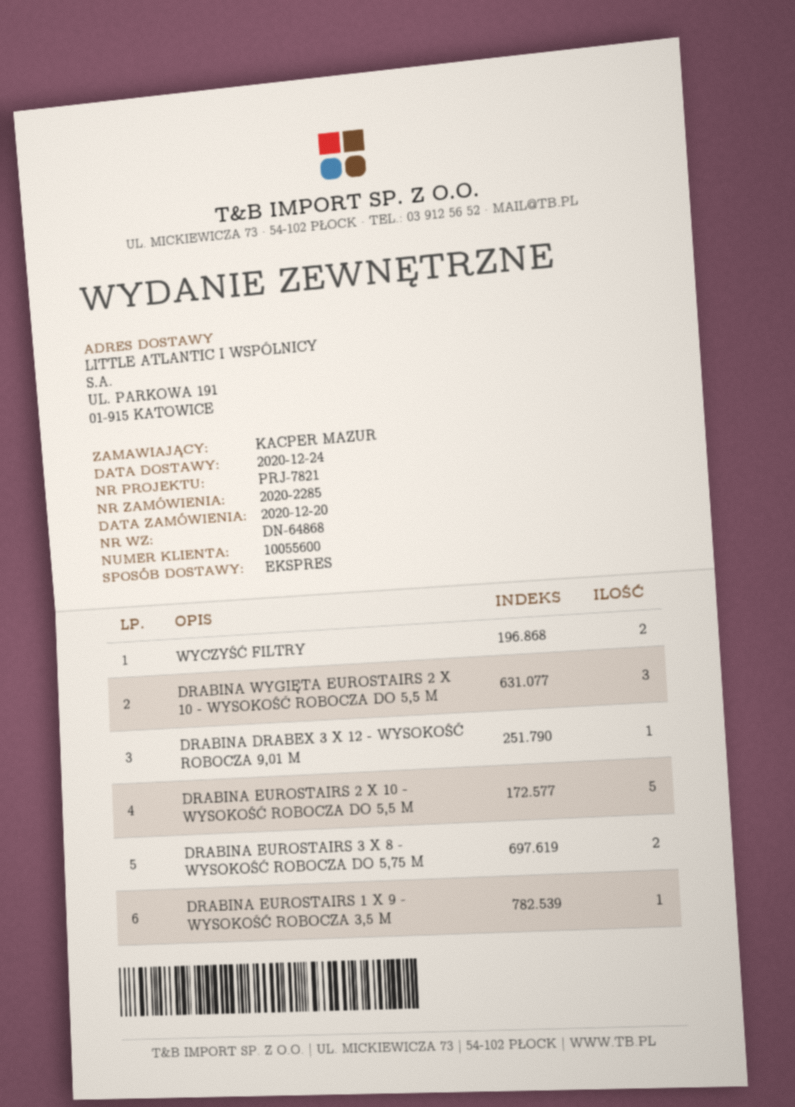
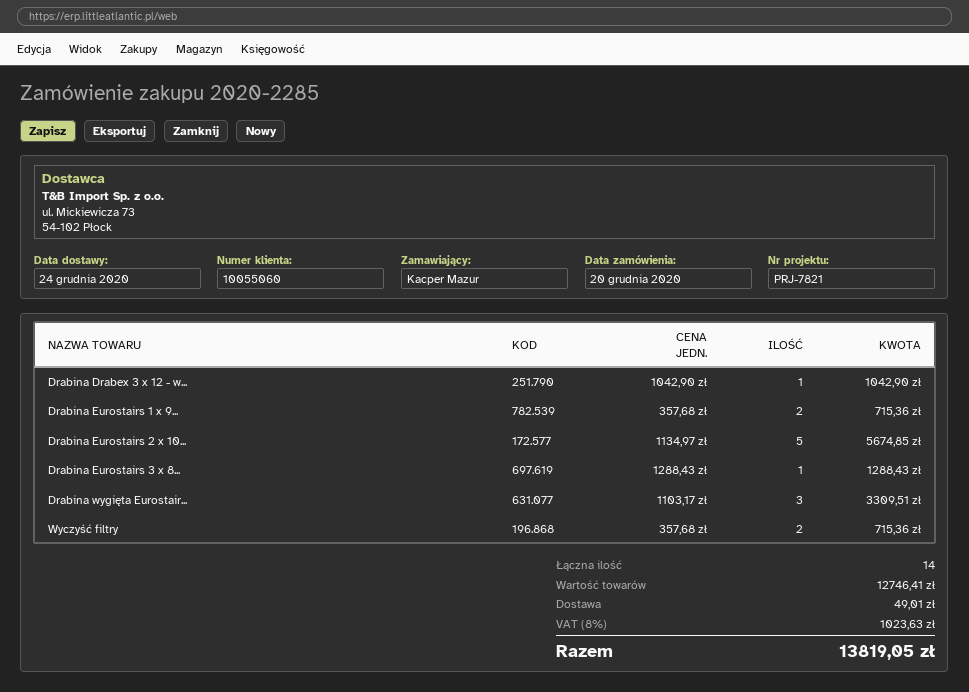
customer number: 10055600 -> 10055060
DRABINA EUROSTAIRS 3 X 8 - WYSOKOŚĆ ROBOCZA DO 5,75 M: 2 -> 1
DRABINA EUROSTAIRS 1 X 9 - WYSOKOŚĆ ROBOCZA 3,5 M: 1 -> 2

